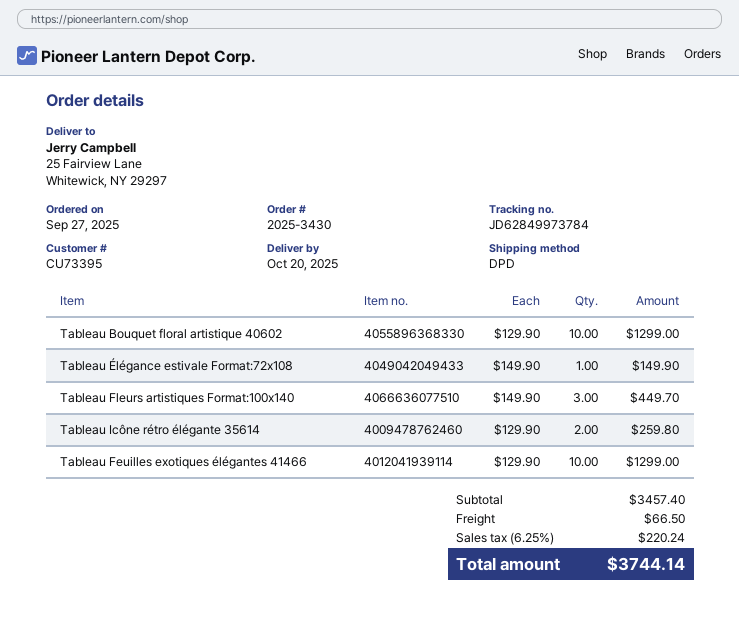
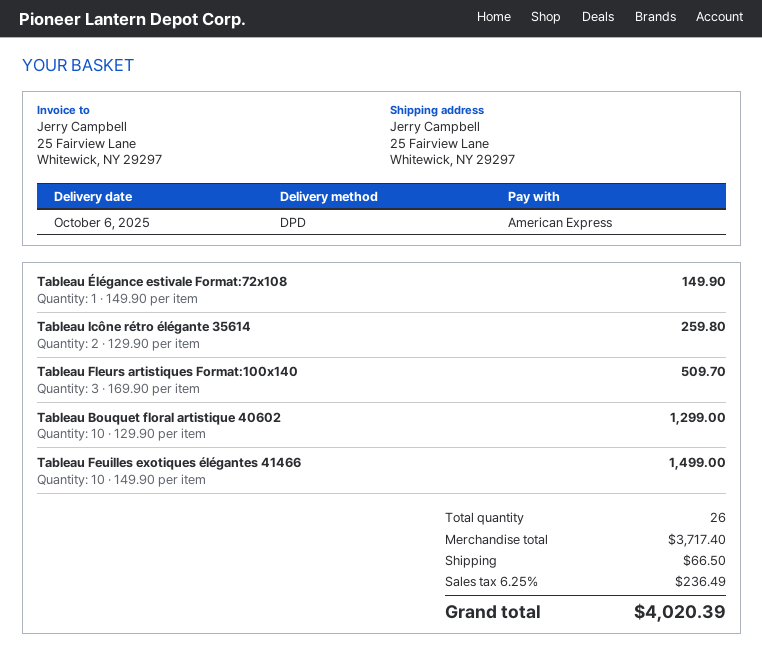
delivery date: 2025-10-20 -> 2025-10-06
Tableau Fleurs artistiques Format:100x140: 3 x 149.90 = 449.70 -> 3 x 169.90 = 509.70
Tableau Feuilles exotiques élégantes 41466: 10 x 129.90 = 1299.00 -> 10 x 149.90 = 1499.00
subtotal: 3457.40 -> 3717.40
tax: 6.25% = 220.24 -> 6.25% = 236.49
total: 3744.14 -> 4020.39

